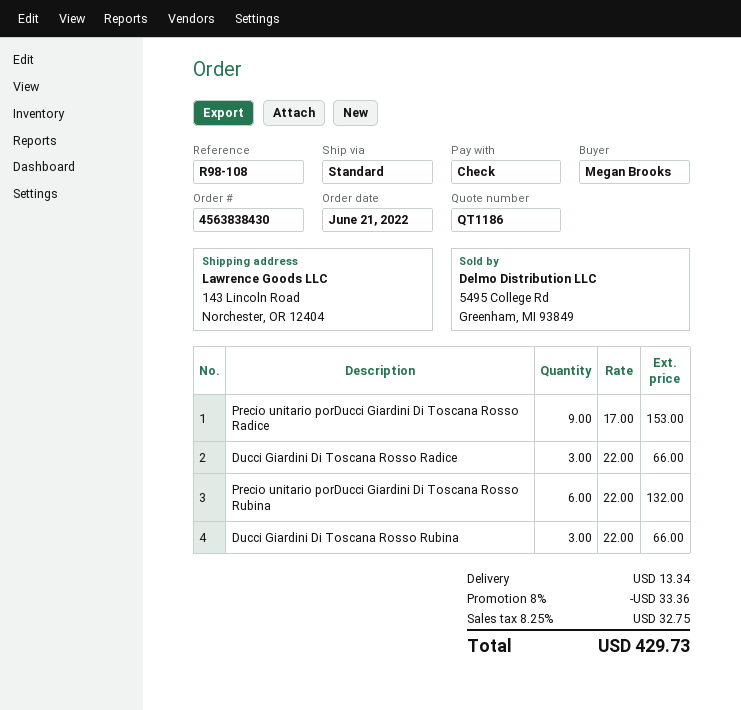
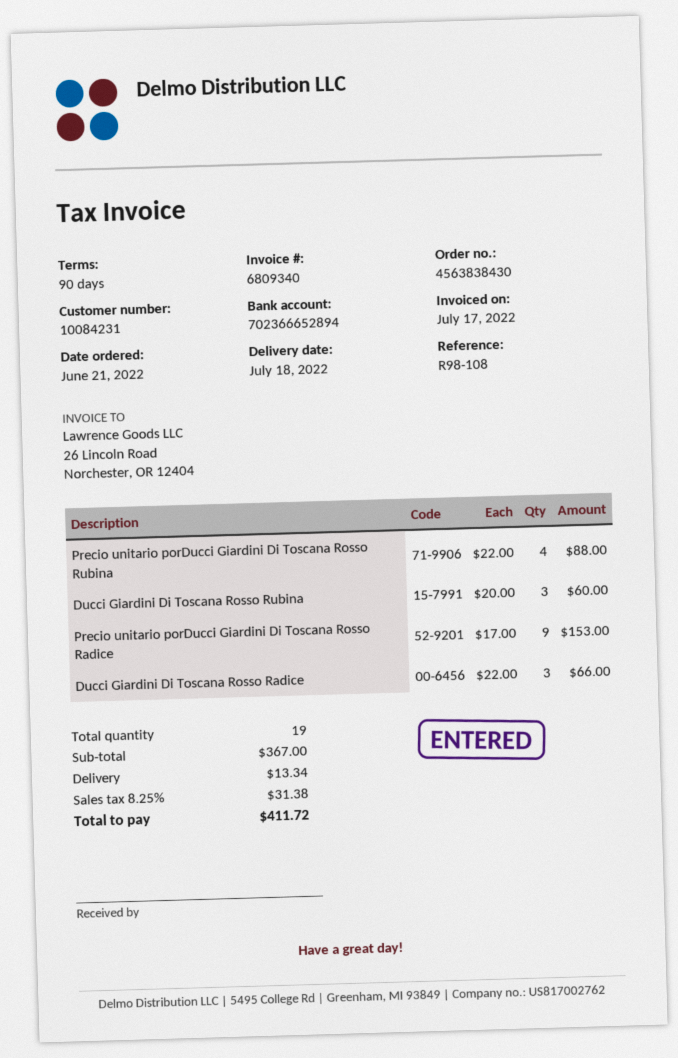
Precio unitario porDucci Giardini Di Toscana Rosso Rubina: 6 x 22.00 = 132.00 -> 4 x 22.00 = 88.00
Ducci Giardini Di Toscana Rosso Rubina: 3 x 22.00 = 66.00 -> 3 x 20.00 = 60.00
discount: 8% = 33.36 -> none
tax: 8.25% = 32.75 -> 8.25% = 31.38
total: 429.73 -> 411.72

